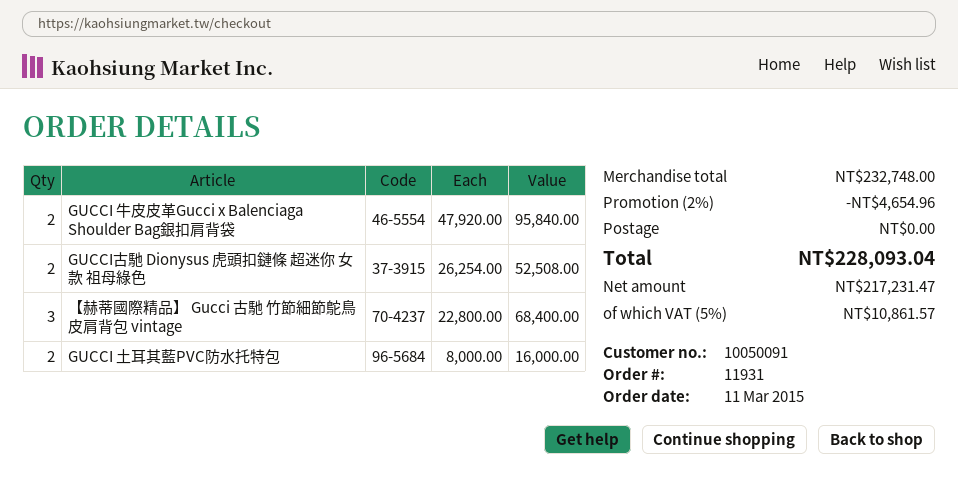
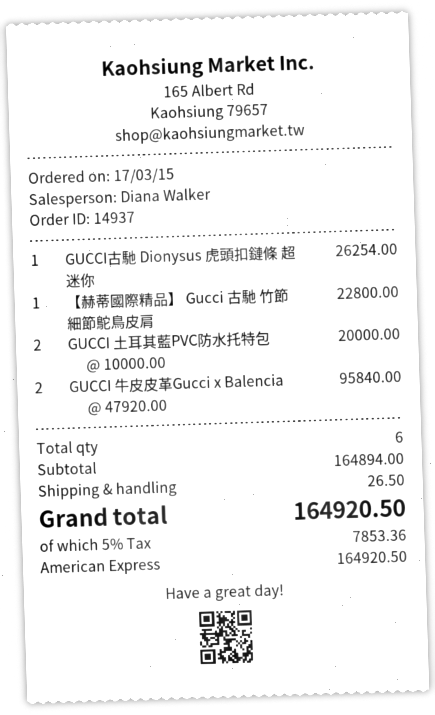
order number: 11931 -> 14937
order date: 2015-03-11 -> 2015-03-17
GUCCI古馳 Dionysus 虎頭扣鏈條 超迷你 女款 祖母綠色: 2 x 26254.00 = 52508.00 -> 1 x 26254.00 = 26254.00
【赫蒂國際精品】 Gucci 古馳 竹節細節鴕鳥皮肩背包 vintage: 3 x 22800.00 = 68400.00 -> 1 x 22800.00 = 22800.00
GUCCI 土耳其藍PVC防水托特包: 2 x 8000.00 = 16000.00 -> 2 x 10000.00 = 20000.00
subtotal: 232748.00 -> 164894.00
discount: 2% = 4654.96 -> none
shipping: 0.00 -> 26.50
tax: 5% = 10861.57 -> 5% = 7853.36
total: 228093.04 -> 164920.50

